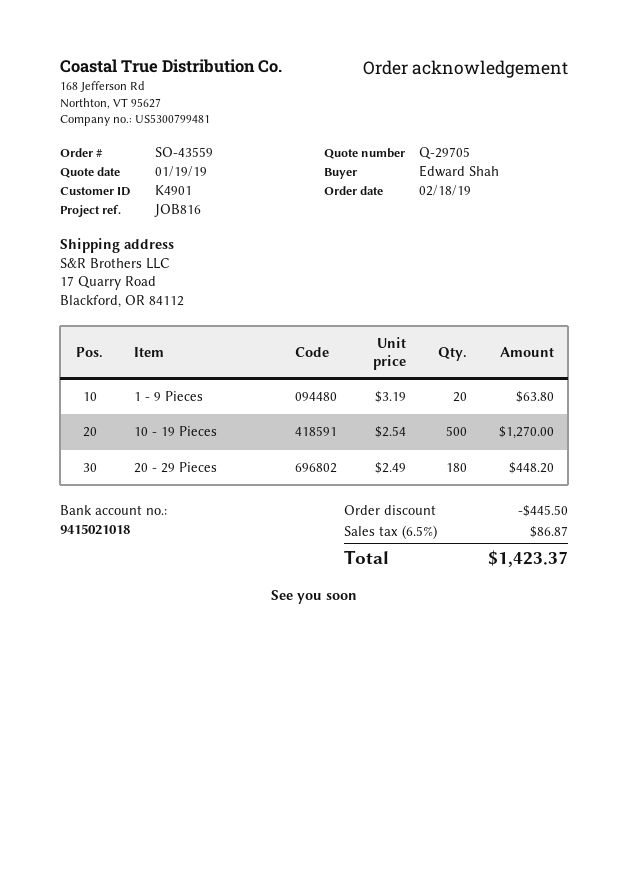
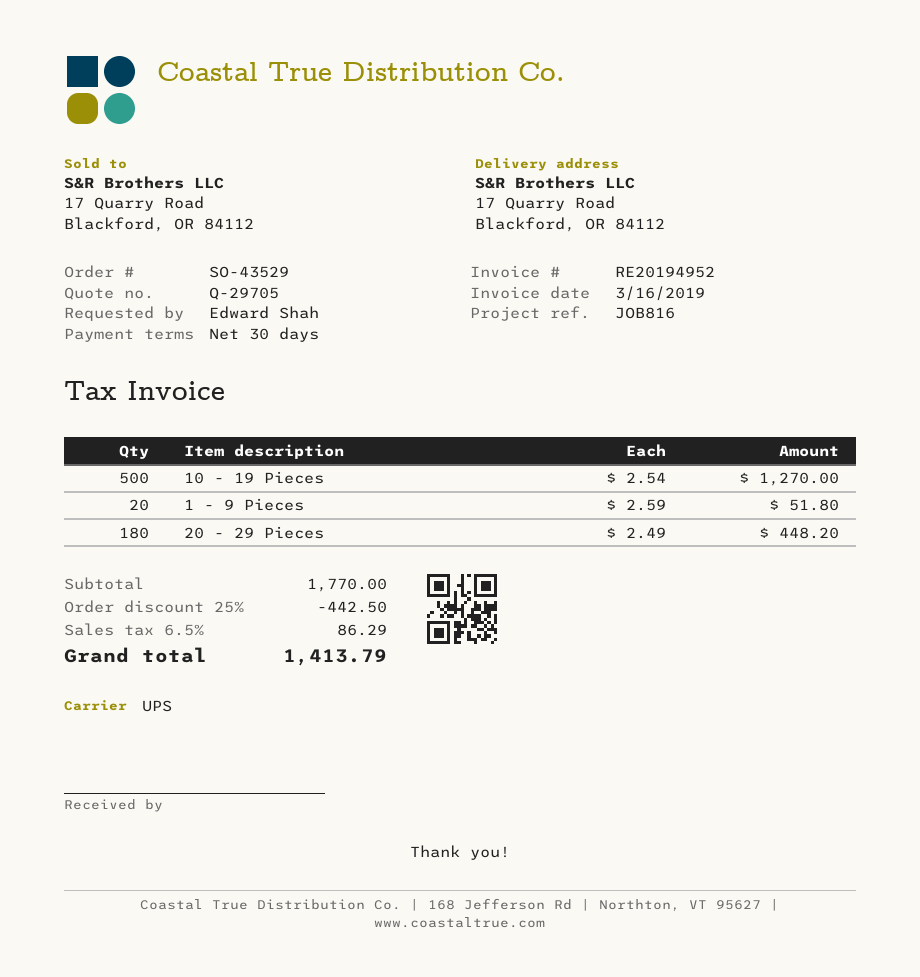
order number: SO-43559 -> SO-43529
1 - 9 Pieces: 20 x 3.19 = 63.80 -> 20 x 2.59 = 51.80
discount: 445.50 -> 442.50
tax: 6.5% = 86.87 -> 6.5% = 86.29
total: 1423.37 -> 1413.79

